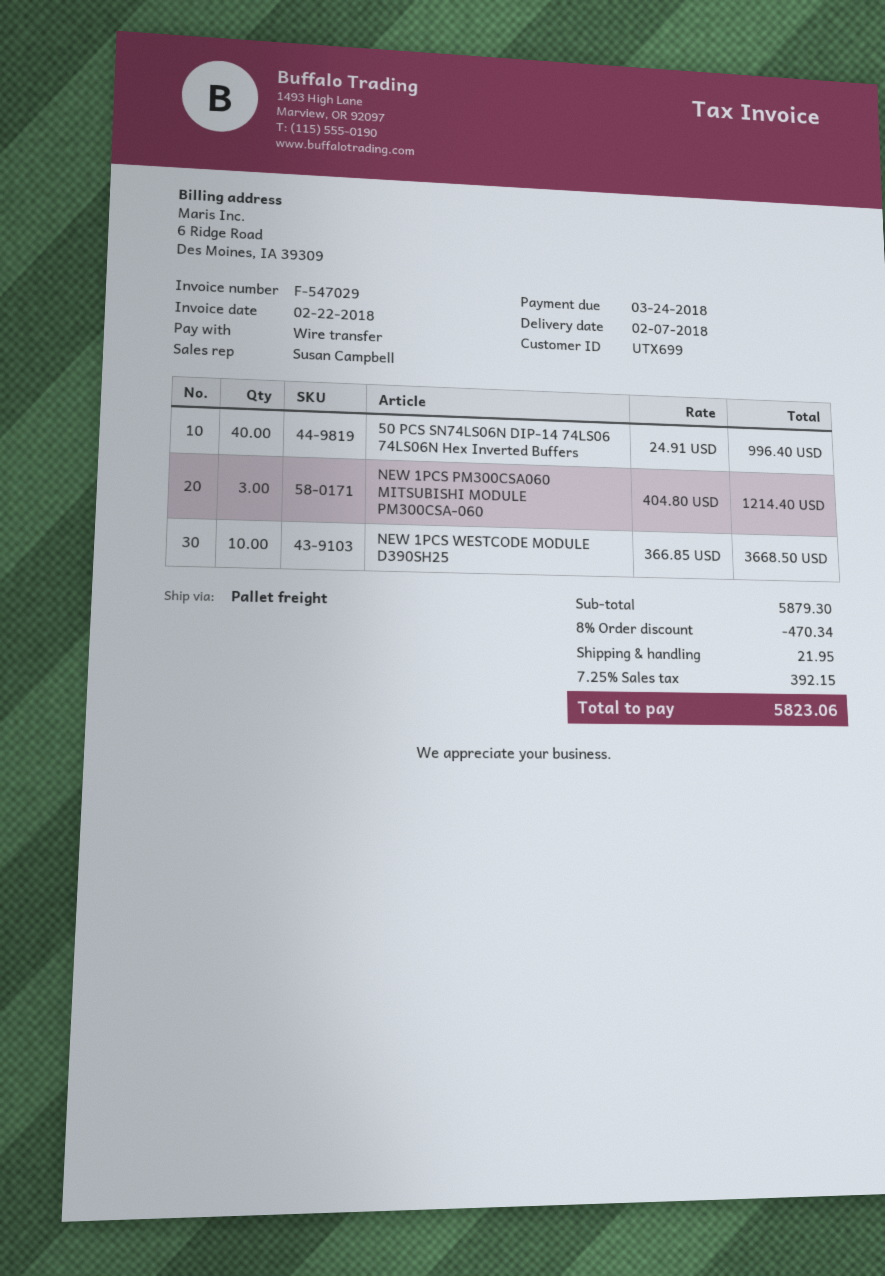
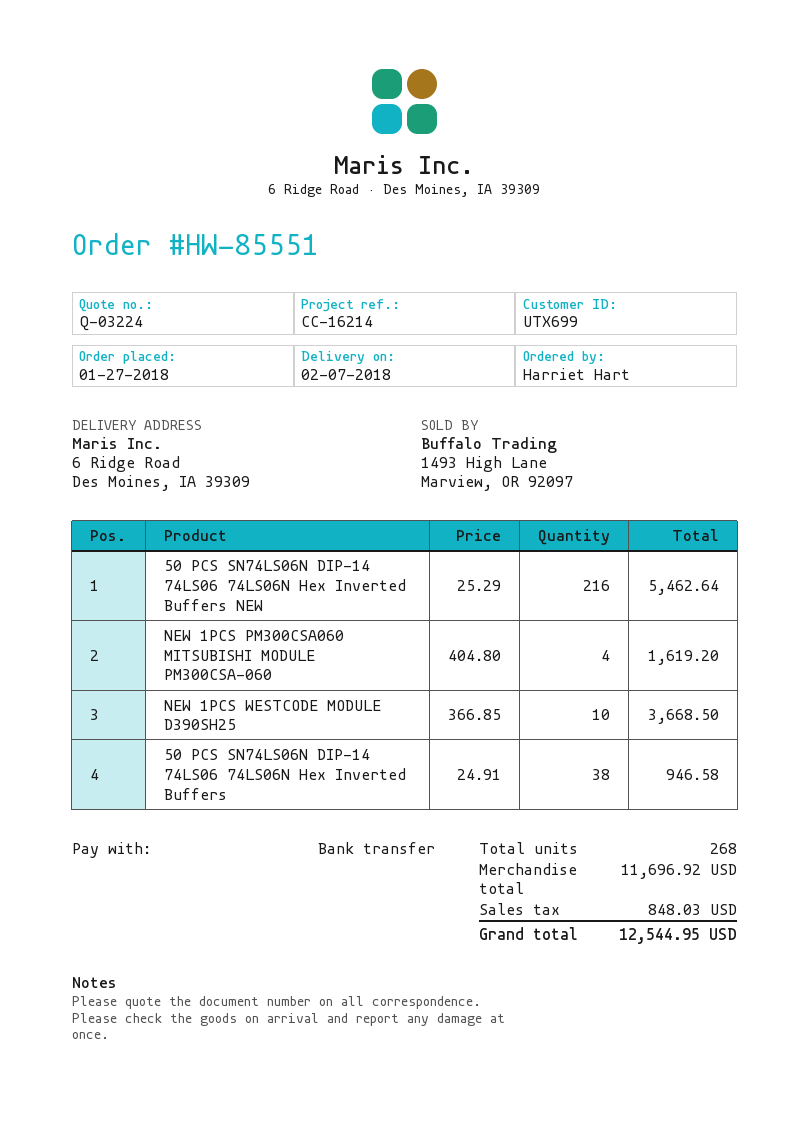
50 PCS SN74LS06N DIP-14 74LS06 74LS06N Hex Inverted Buffers: 40 x 24.91 = 996.40 -> 38 x 24.91 = 946.58
NEW 1PCS PM300CSA060 MITSUBISHI MODULE PM300CSA-060: 3 x 404.80 = 1214.40 -> 4 x 404.80 = 1619.20
50 PCS SN74LS06N DIP-14 74LS06 74LS06N Hex Inverted Buffers NEW: none -> 216 x 25.29 = 5462.64
subtotal: 5879.30 -> 11696.92
discount: 8% = 470.34 -> none
shipping: 21.95 -> none
tax: 392.15 -> 848.03
total: 5823.06 -> 12544.95

